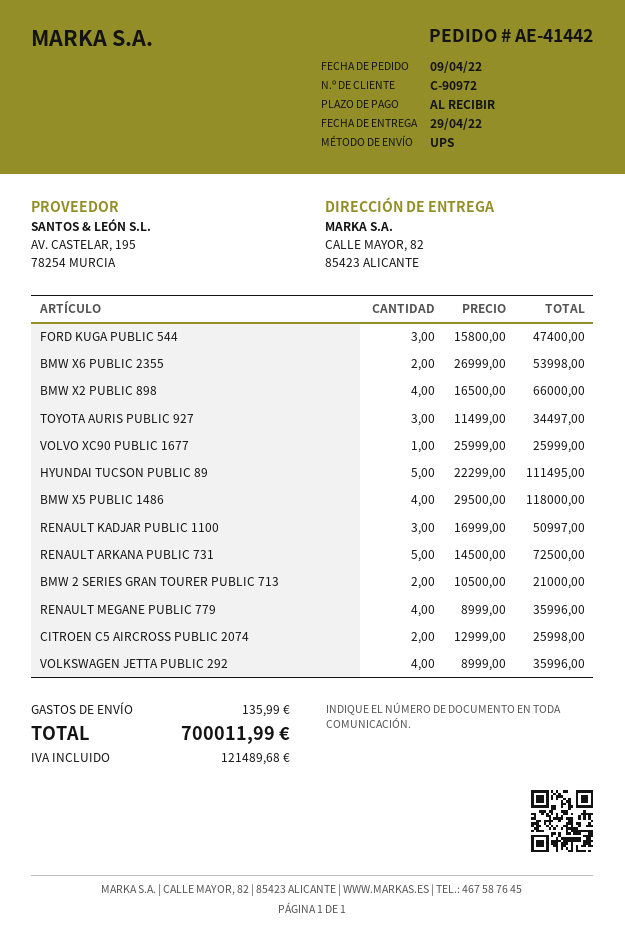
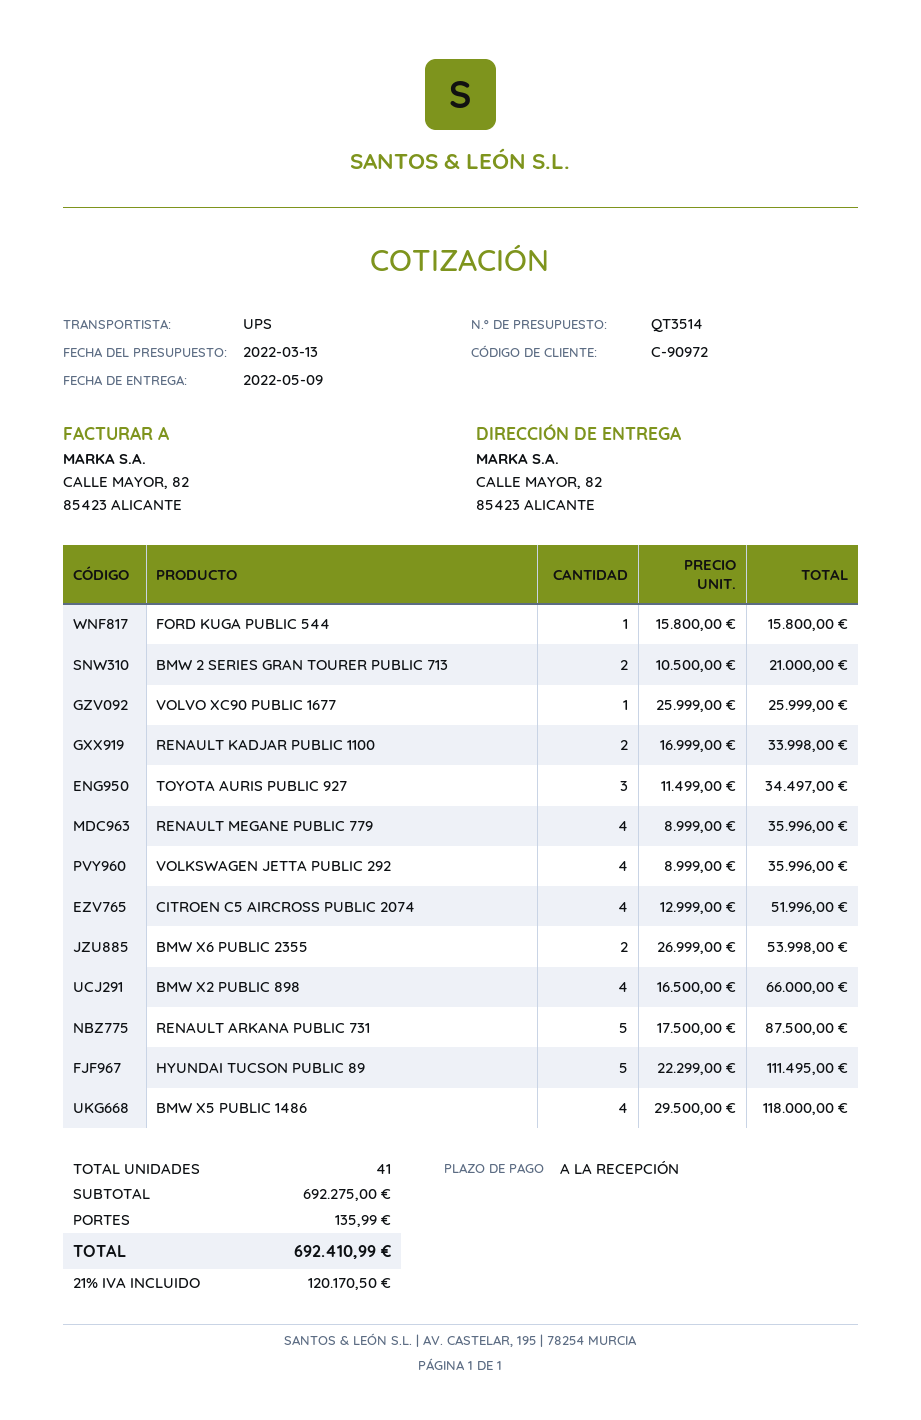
delivery date: 2022-04-29 -> 2022-05-09
FORD KUGA PUBLIC 544: 3 x 15800.00 = 47400.00 -> 1 x 15800.00 = 15800.00
RENAULT KADJAR PUBLIC 1100: 3 x 16999.00 = 50997.00 -> 2 x 16999.00 = 33998.00
RENAULT ARKANA PUBLIC 731: 5 x 14500.00 = 72500.00 -> 5 x 17500.00 = 87500.00
CITROEN C5 AIRCROSS PUBLIC 2074: 2 x 12999.00 = 25998.00 -> 4 x 12999.00 = 51996.00
tax: 121489.68 -> 120170.50
total: 700011.99 -> 692410.99

